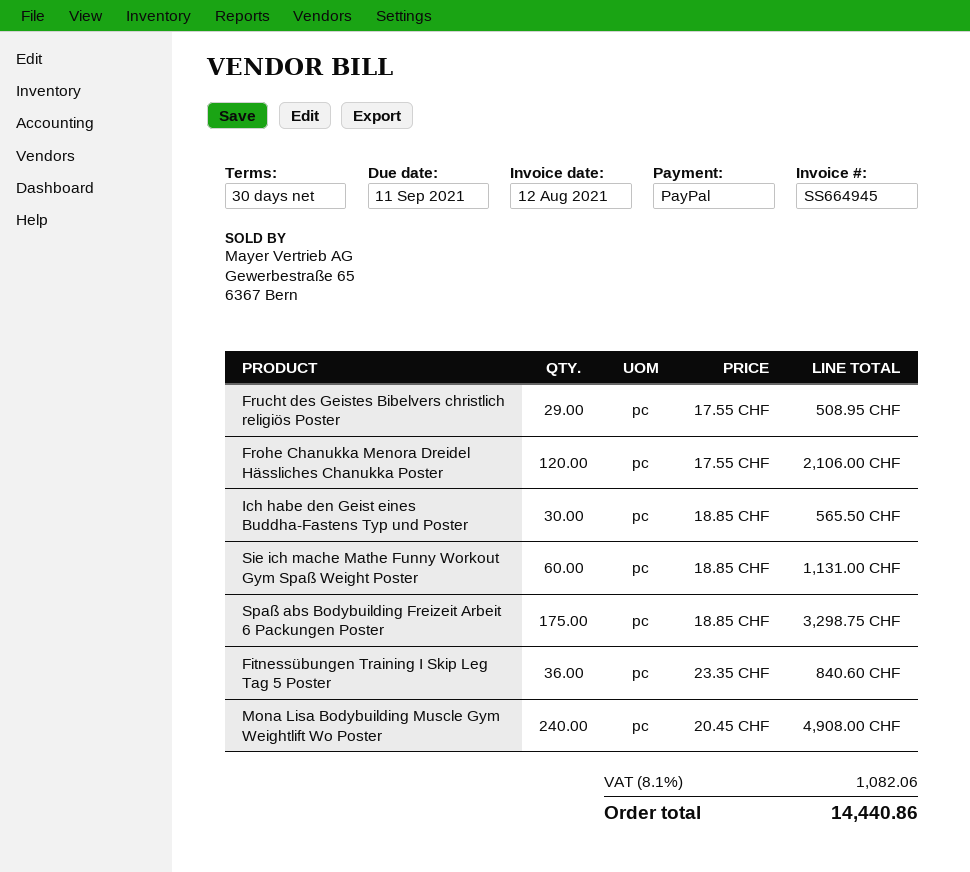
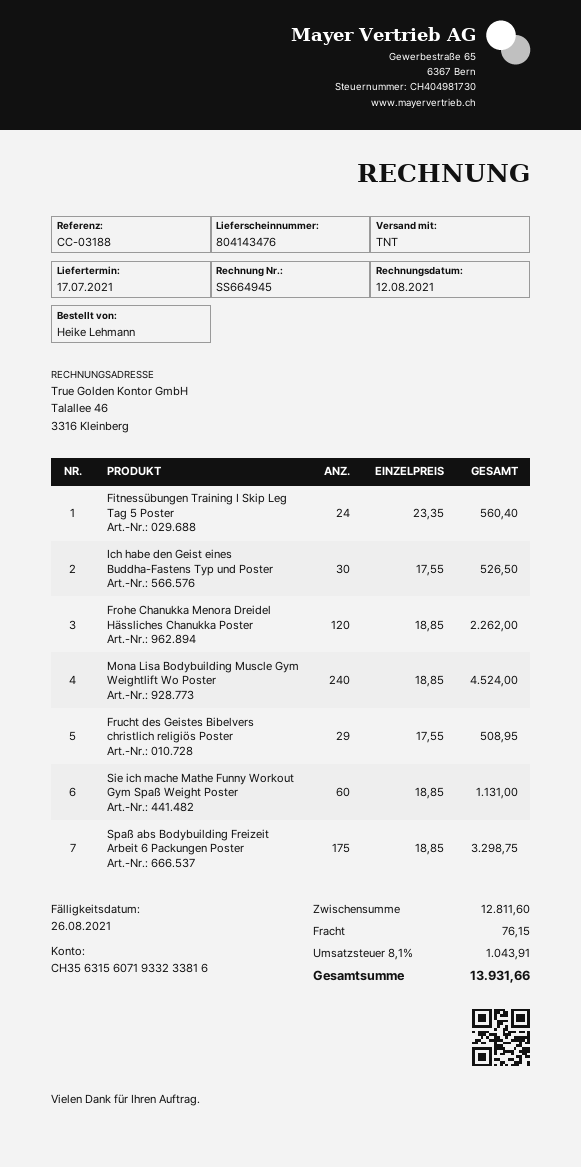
due date: 2021-09-11 -> 2021-08-26
Frohe Chanukka Menora Dreidel Hässliches Chanukka Poster: 120 x 17.55 = 2106.00 -> 120 x 18.85 = 2262.00
Ich habe den Geist eines Buddha-Fastens Typ und Poster: 30 x 18.85 = 565.50 -> 30 x 17.55 = 526.50
Fitnessübungen Training I Skip Leg Tag 5 Poster: 36 x 23.35 = 840.60 -> 24 x 23.35 = 560.40
Mona Lisa Bodybuilding Muscle Gym Weightlift Wo Poster: 240 x 20.45 = 4908.00 -> 240 x 18.85 = 4524.00
shipping: none -> 76.15
tax: 8.1% = 1082.06 -> 8.1% = 1043.91
total: 14440.86 -> 13931.66

